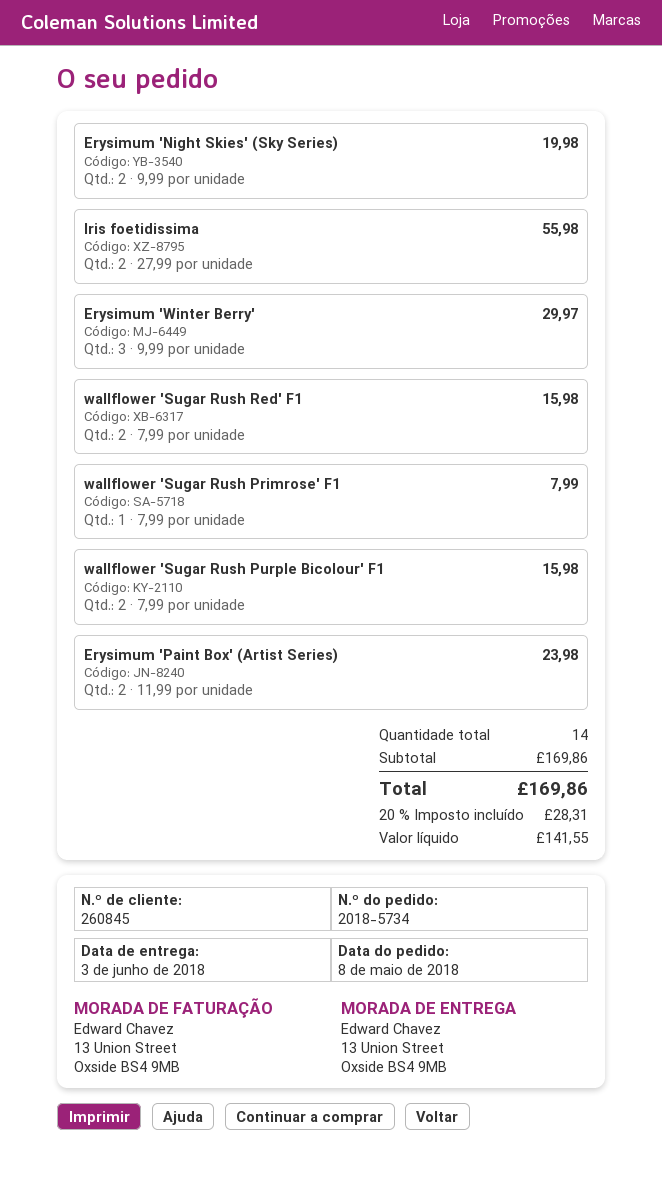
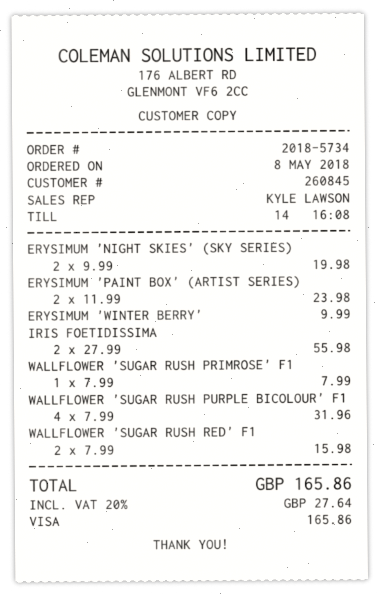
Erysimum 'Winter Berry': 3 x 9.99 = 29.97 -> 1 x 9.99 = 9.99
wallflower 'Sugar Rush Purple Bicolour' F1: 2 x 7.99 = 15.98 -> 4 x 7.99 = 31.96
tax: 20% = 28.31 -> 20% = 27.64
total: 169.86 -> 165.86

